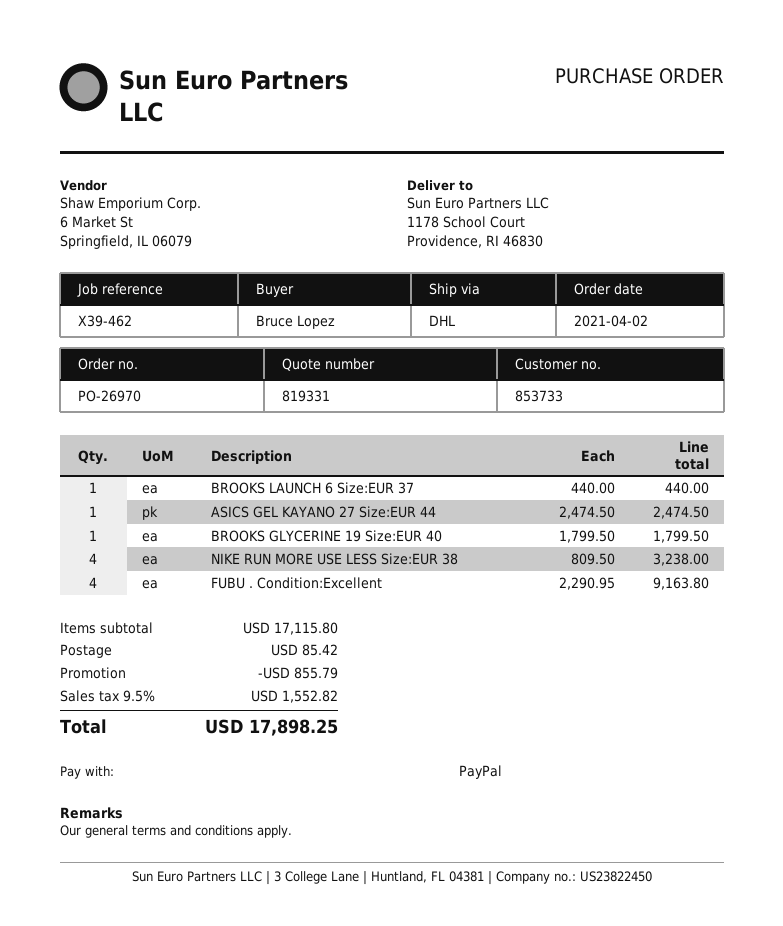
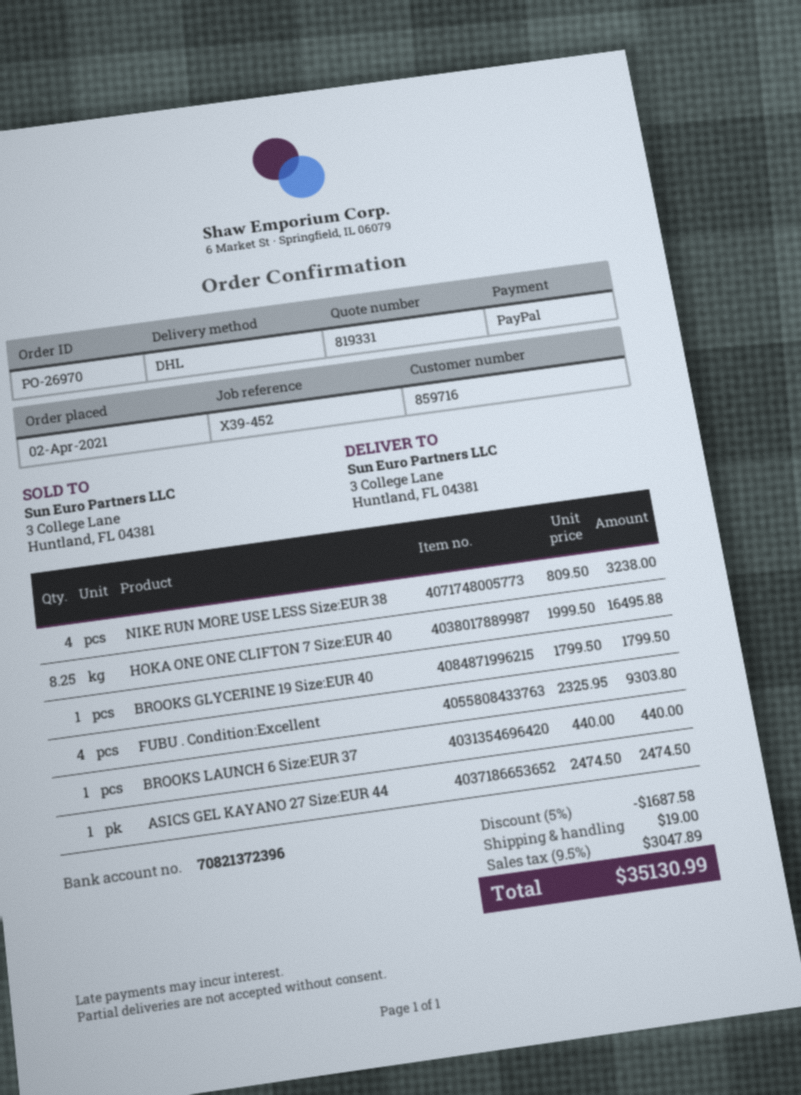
customer number: 853733 -> 859716
reference: X39-462 -> X39-452
ship to: 1178 School Court, Providence, RI 46830 -> 3 College Lane, Huntland, FL 04381
FUBU . Condition:Excellent: 4 x 2290.95 = 9163.80 -> 4 x 2325.95 = 9303.80
HOKA ONE ONE CLIFTON 7 Size:EUR 40: none -> 8.25 x 1999.50 = 16495.88
discount: 855.79 -> 1687.58
shipping: 85.42 -> 19.00
tax: 9.5% = 1552.82 -> 9.5% = 3047.89
total: 17898.25 -> 35130.99

